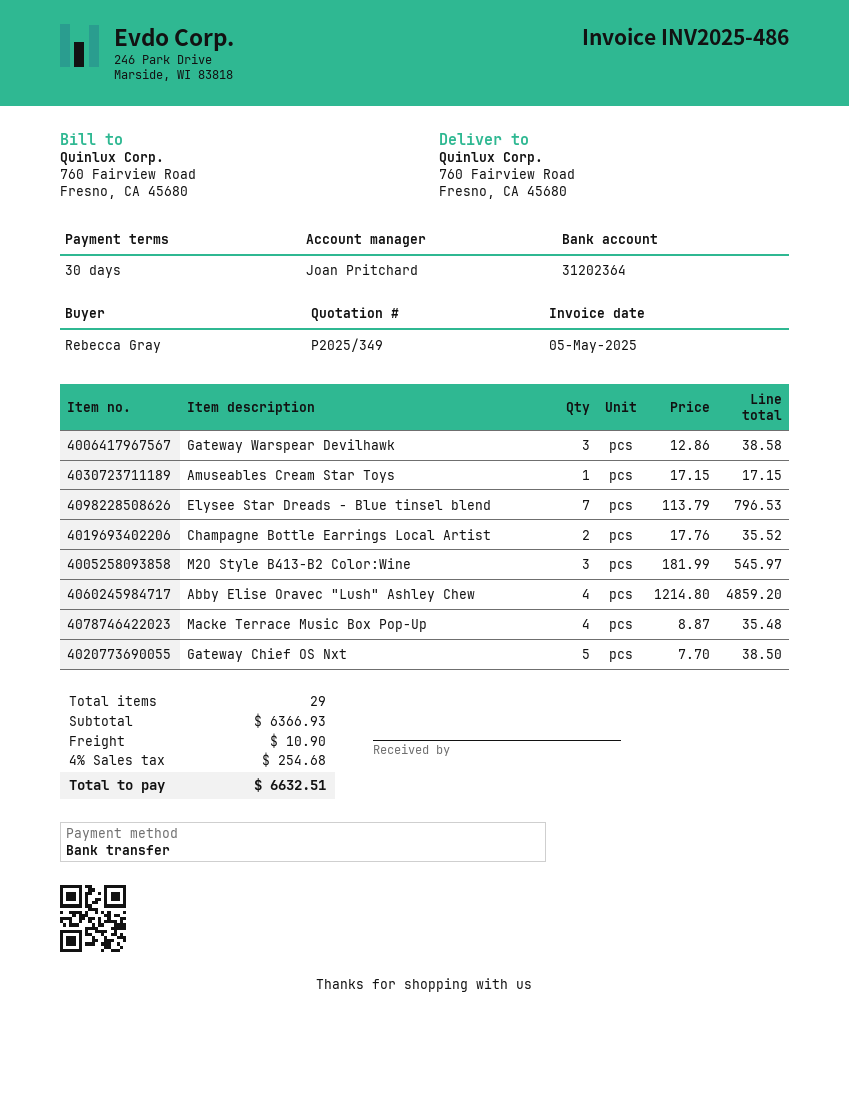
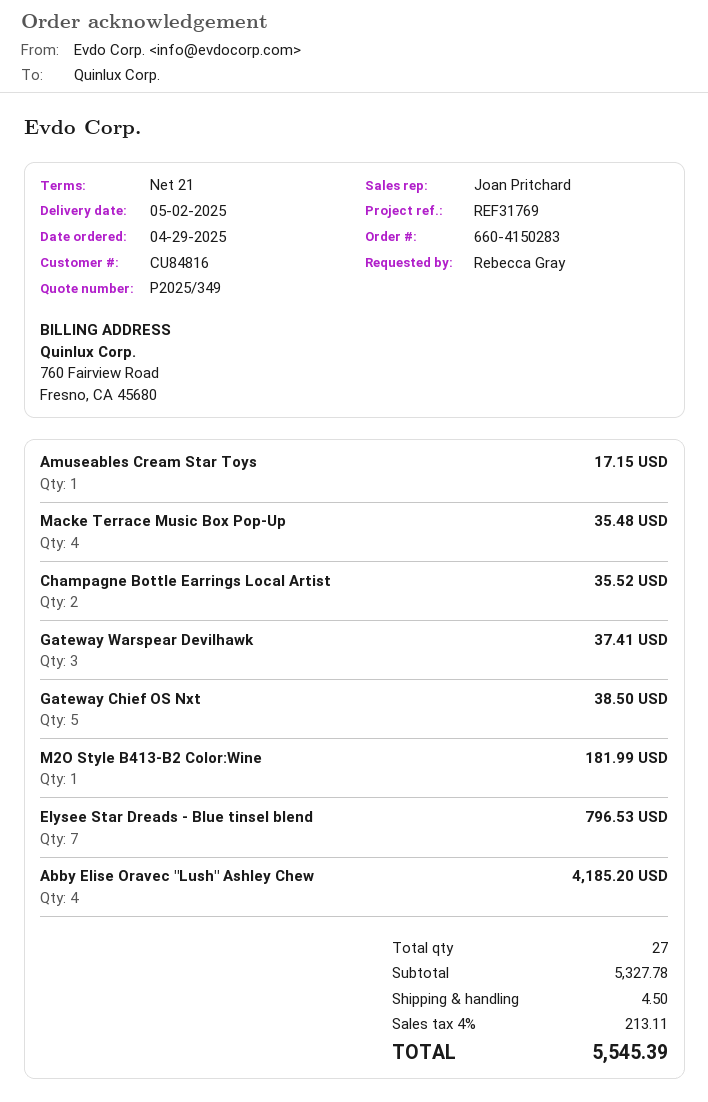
payment terms: 30 days -> 21 days
Gateway Warspear Devilhawk: 3 for 38.58 -> 3 for 37.41
M2O Style B413-B2 Color:Wine: 3 for 545.97 -> 1 for 181.99
Abby Elise Oravec "Lush" Ashley Chew: 4 for 4859.20 -> 4 for 4185.20
total quantity: 29 -> 27
subtotal: 6366.93 -> 5327.78
shipping: 10.90 -> 4.50
tax: 4% = 254.68 -> 4% = 213.11
total: 6632.51 -> 5545.39

